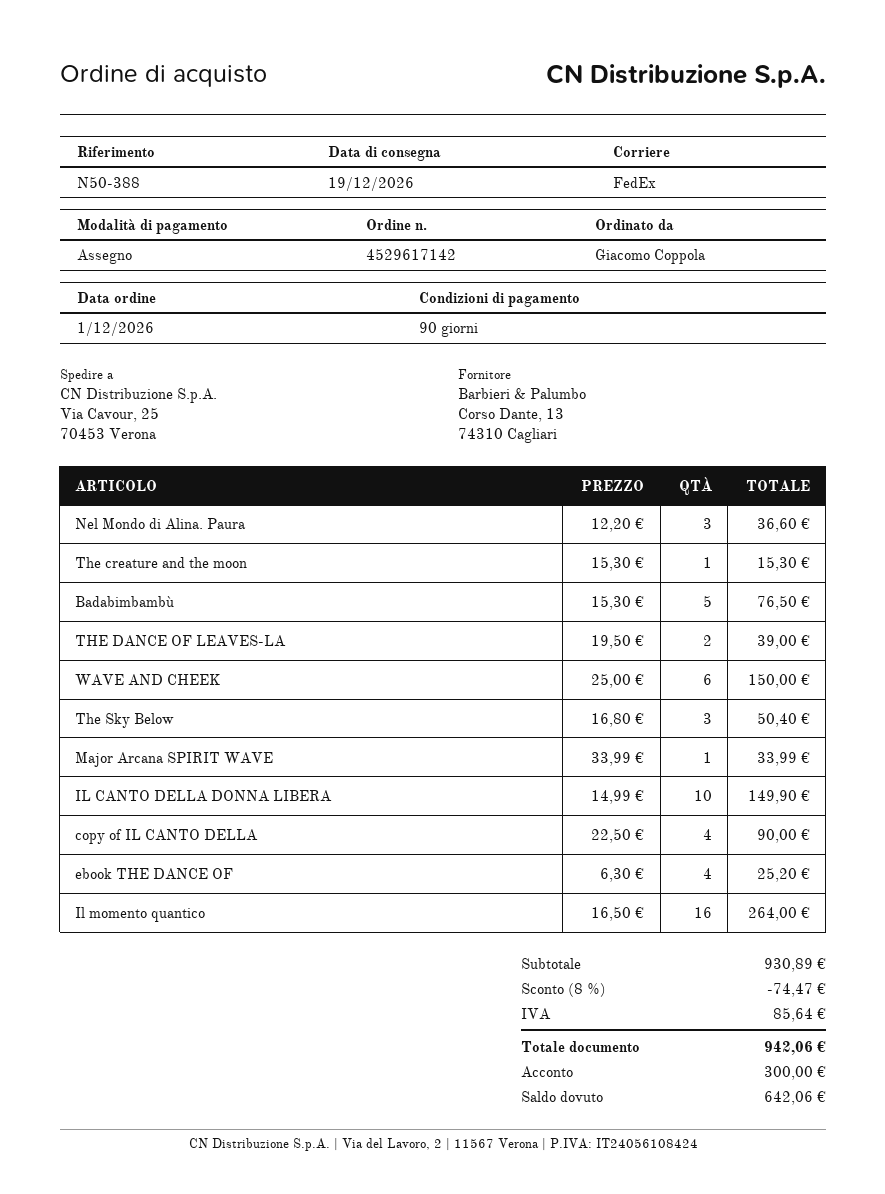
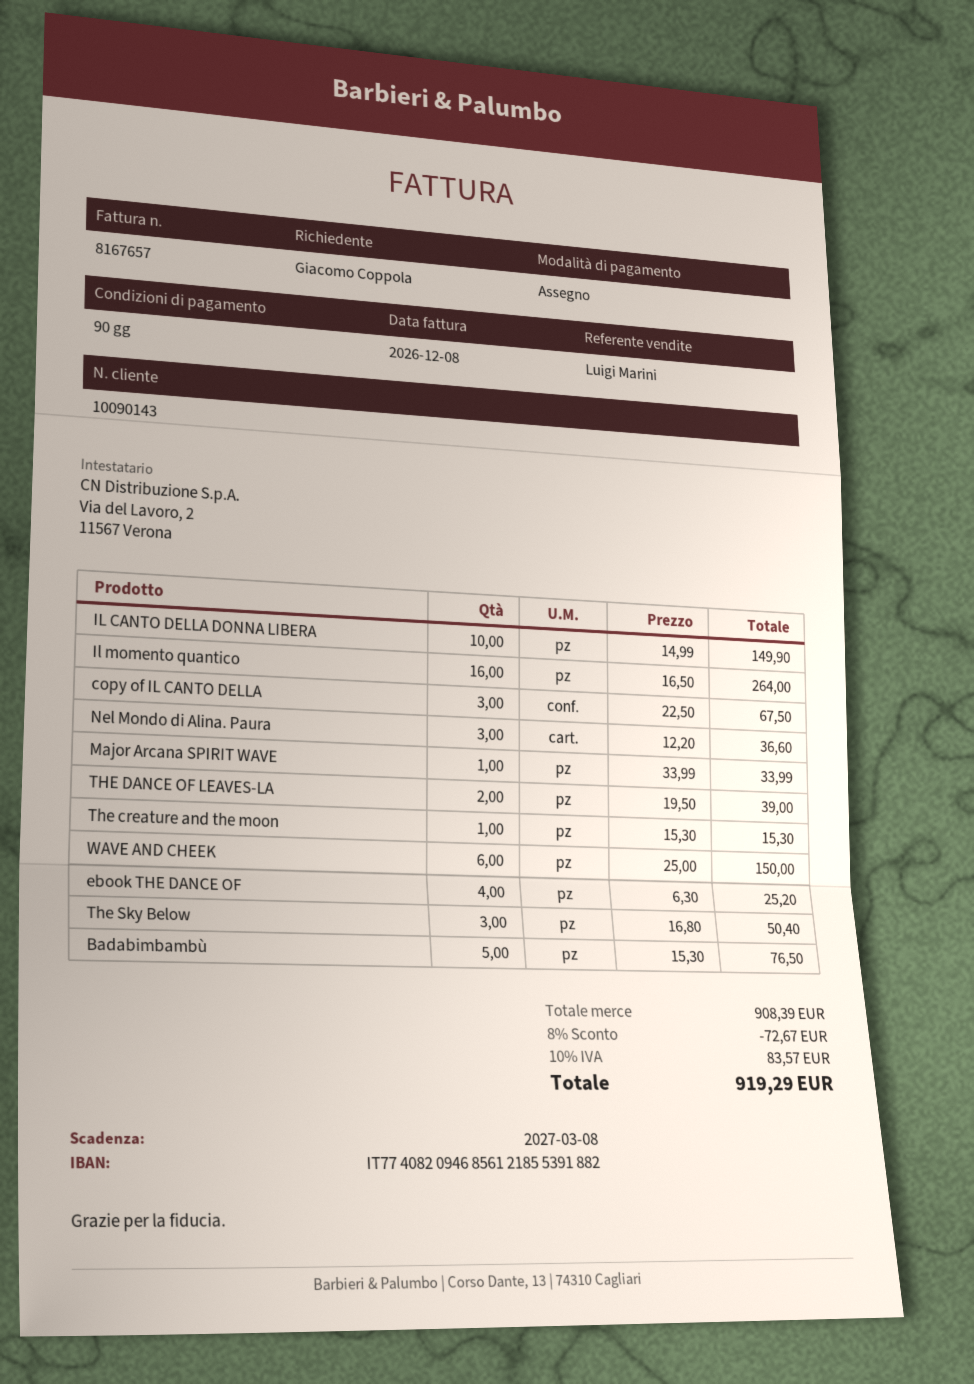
copy of IL CANTO DELLA: 4 x 22.50 = 90.00 -> 3 x 22.50 = 67.50
subtotal: 930.89 -> 908.39
discount: 8% = 74.47 -> 8% = 72.67
tax: 85.64 -> 83.57
total: 942.06 -> 919.29

